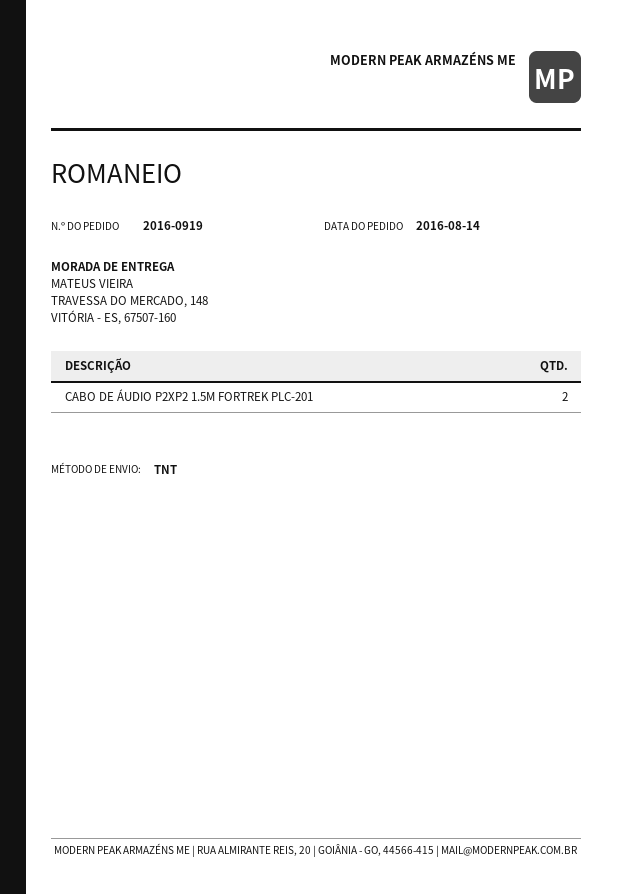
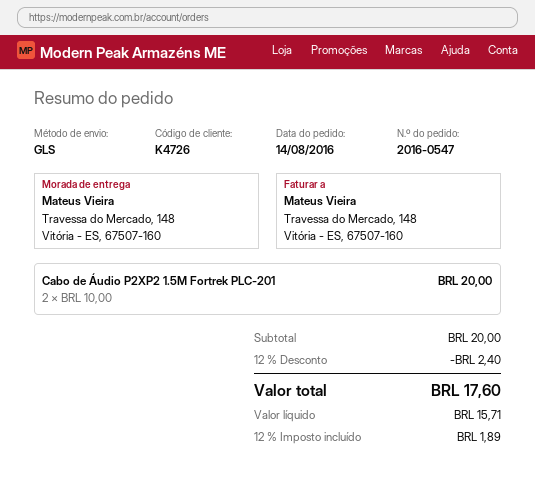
order number: 2016-0919 -> 2016-0547
shipping method: TNT -> GLS

